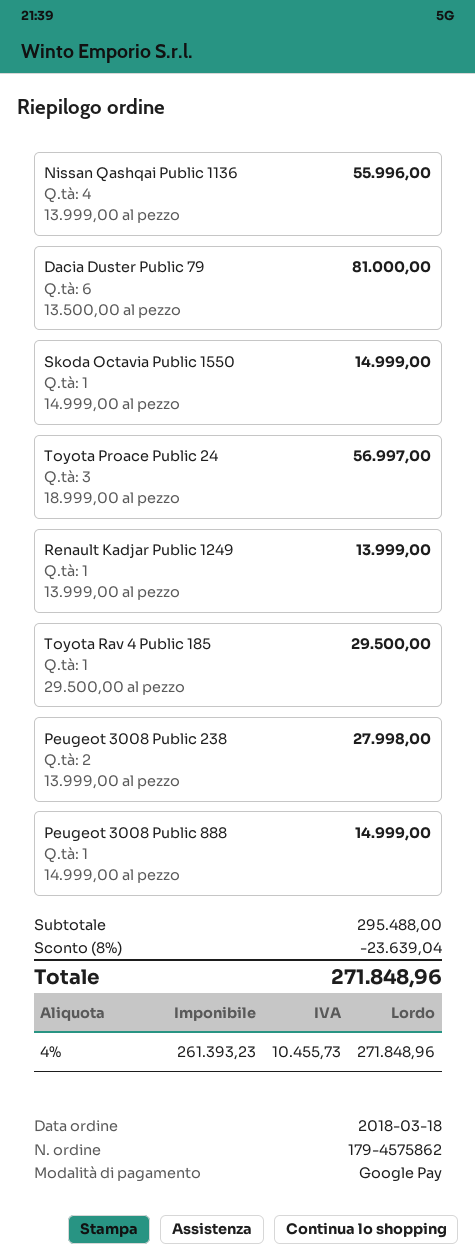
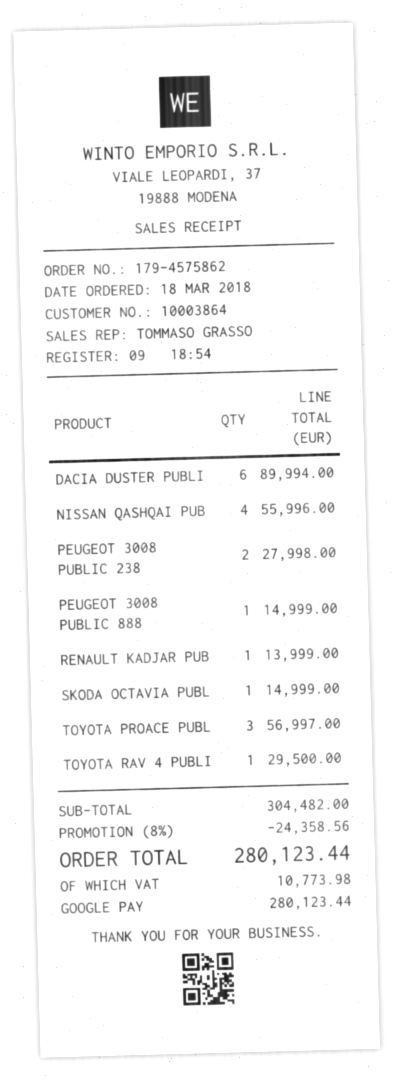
Dacia Duster Public 79: 6 for 81000.00 -> 6 for 89994.00
subtotal: 295488.00 -> 304482.00
discount: 8% = 23639.04 -> 8% = 24358.56
tax: 10455.73 -> 10773.98
total: 271848.96 -> 280123.44

